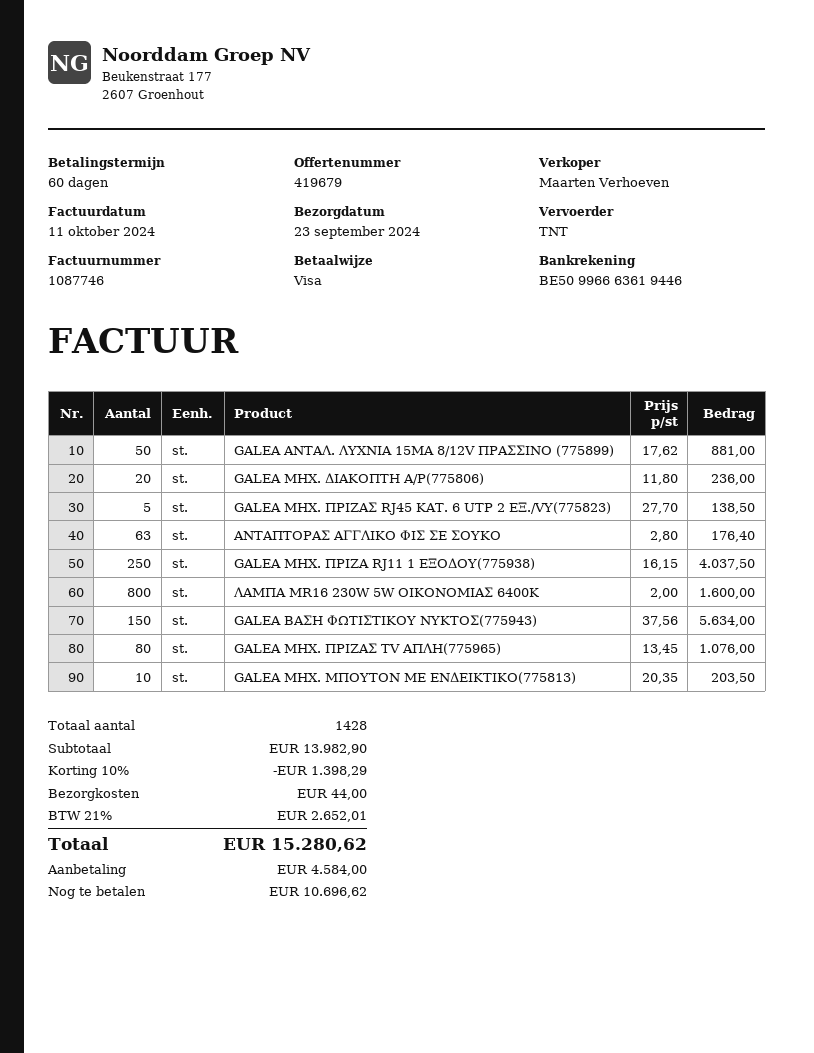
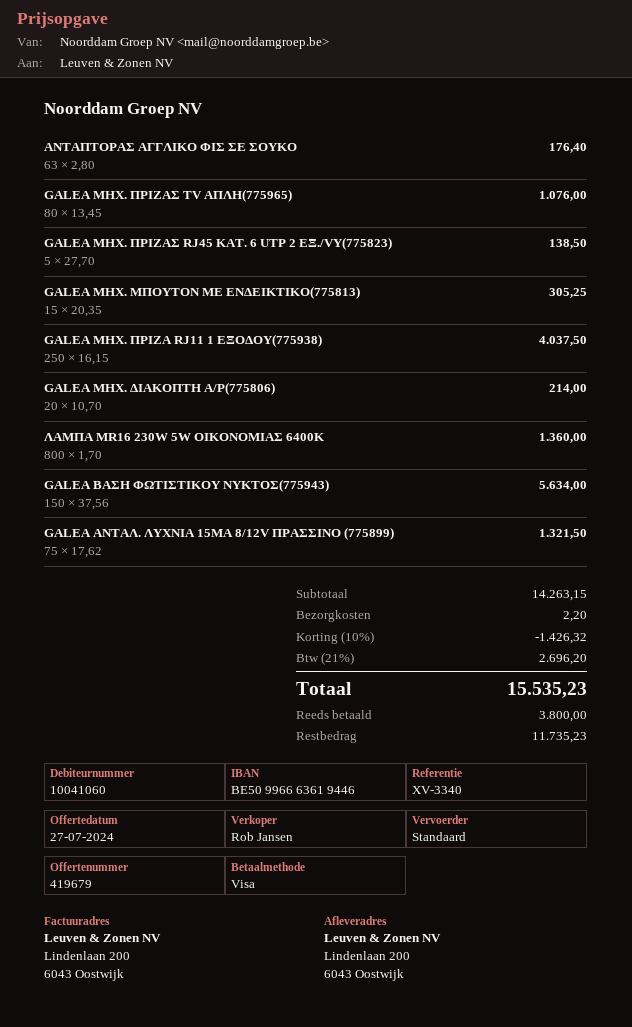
sales rep: Maarten Verhoeven -> Rob Jansen
shipping method: TNT -> standard
GALEA ANTAΛ. ΛYXNIA 15MA 8/12V ΠΡΑΣΣΙΝΟ (775899): 50 x 17.62 = 881.00 -> 75 x 17.62 = 1321.50
GALEA MHX. ΔIAKOΠTH A/P(775806): 20 x 11.80 = 236.00 -> 20 x 10.70 = 214.00
ΛΑΜΠΑ MR16 230W 5W ΟΙΚΟΝΟΜΙΑΣ 6400Κ: 800 x 2.00 = 1600.00 -> 800 x 1.70 = 1360.00
GALEA MHX. MΠOYTON ME ENΔEIKTIKO(775813): 10 x 20.35 = 203.50 -> 15 x 20.35 = 305.25
subtotal: 13982.90 -> 14263.15
discount: 10% = 1398.29 -> 10% = 1426.32
shipping: 44.00 -> 2.20
tax: 21% = 2652.01 -> 21% = 2696.20
total: 15280.62 -> 15535.23
deposit: 4584.00 -> 3800.00
balance: 10696.62 -> 11735.23

